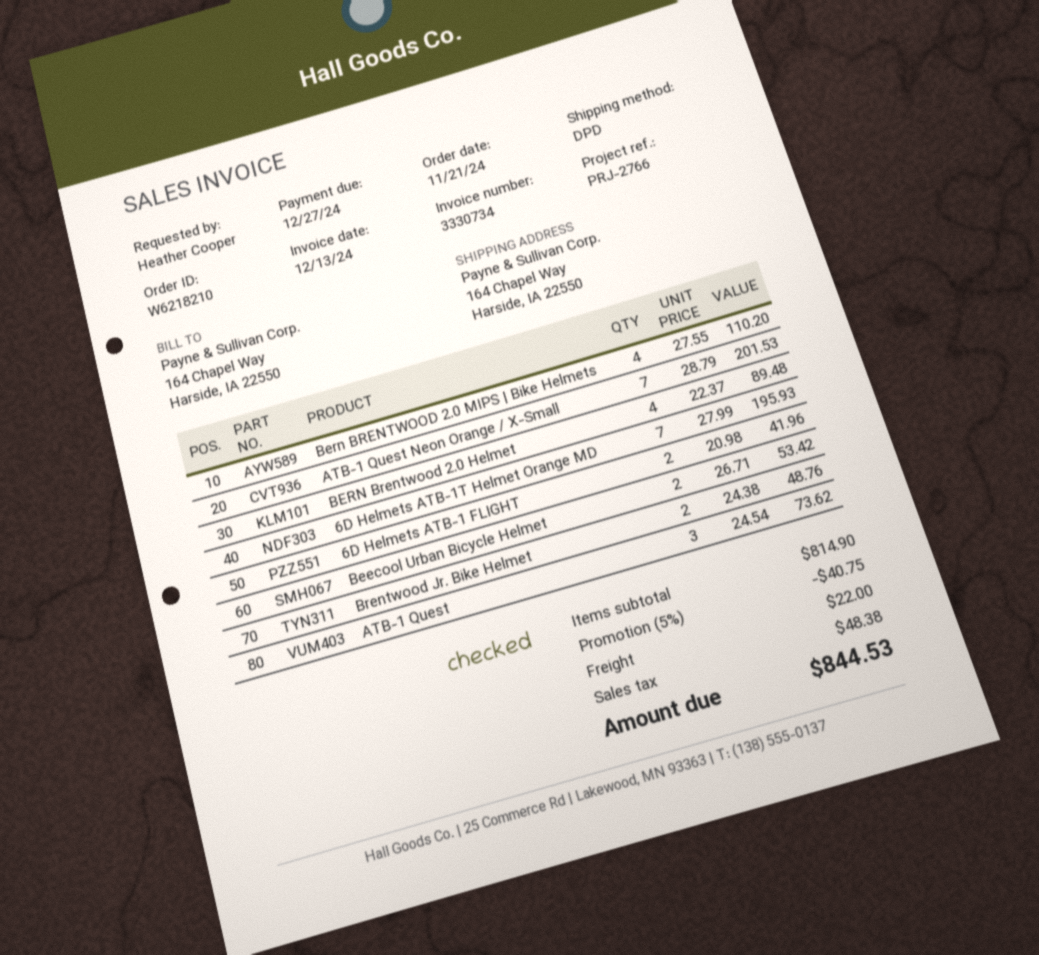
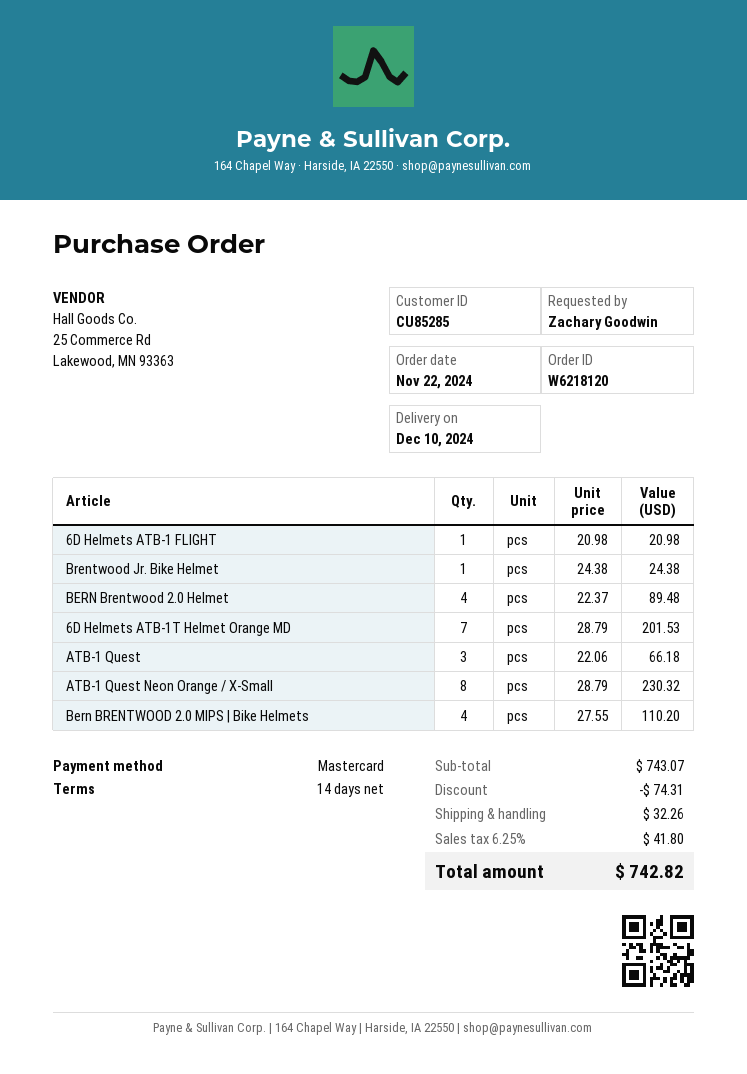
order number: W6218210 -> W6218120
order date: 2024-11-21 -> 2024-11-22
ordered by: Heather Cooper -> Zachary Goodwin
ATB-1 Quest Neon Orange / X-Small: 7 x 28.79 = 201.53 -> 8 x 28.79 = 230.32
6D Helmets ATB-1T Helmet Orange MD: 7 x 27.99 = 195.93 -> 7 x 28.79 = 201.53
6D Helmets ATB-1 FLIGHT: 2 x 20.98 = 41.96 -> 1 x 20.98 = 20.98
Beecool Urban Bicycle Helmet: 2 x 26.71 = 53.42 -> none
Brentwood Jr. Bike Helmet: 2 x 24.38 = 48.76 -> 1 x 24.38 = 24.38
ATB-1 Quest: 3 x 24.54 = 73.62 -> 3 x 22.06 = 66.18
subtotal: 814.90 -> 743.07
discount: 40.75 -> 74.31
shipping: 22.00 -> 32.26
tax: 48.38 -> 41.80
total: 844.53 -> 742.82

